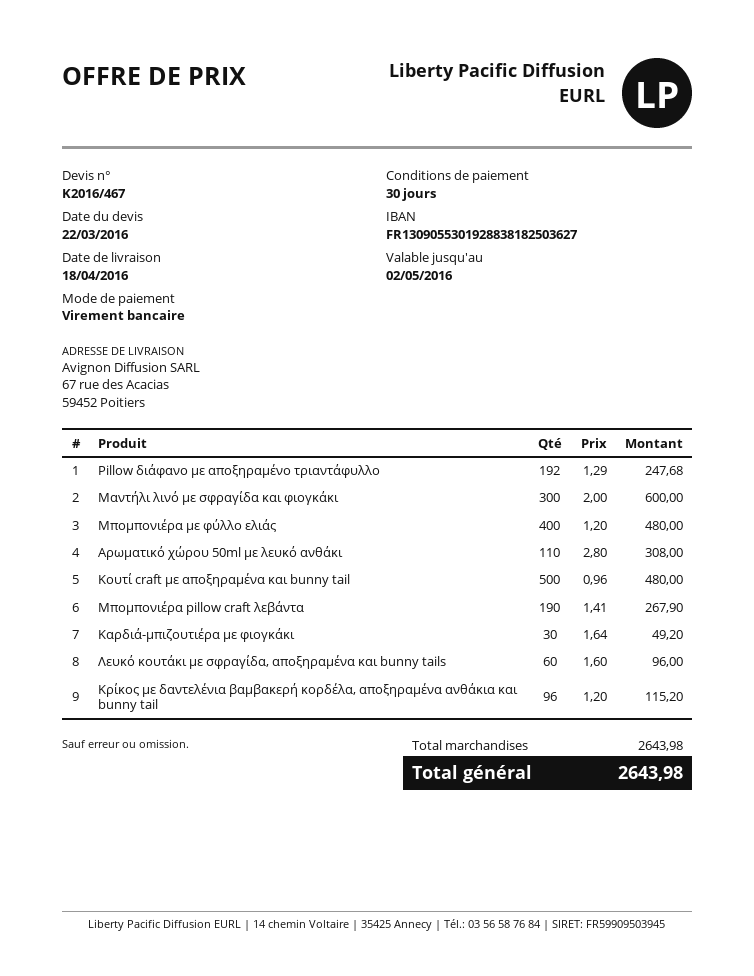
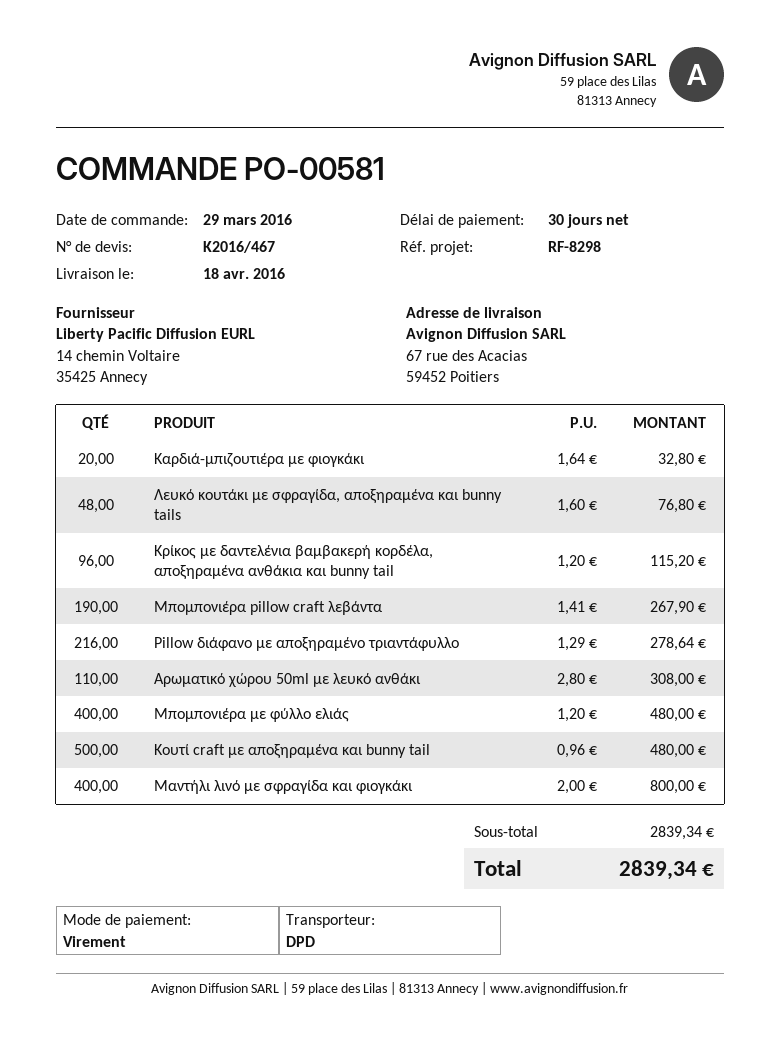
Pillow διάφανο με αποξηραμένο τριαντάφυλλο: 192 x 1.29 = 247.68 -> 216 x 1.29 = 278.64
Μαντήλι λινό με σφραγίδα και φιογκάκι: 300 x 2.00 = 600.00 -> 400 x 2.00 = 800.00
Καρδιά-μπιζουτιέρα με φιογκάκι: 30 x 1.64 = 49.20 -> 20 x 1.64 = 32.80
Λευκό κουτάκι με σφραγίδα, αποξηραμένα και bunny tails: 60 x 1.60 = 96.00 -> 48 x 1.60 = 76.80
subtotal: 2643.98 -> 2839.34
total: 2643.98 -> 2839.34

